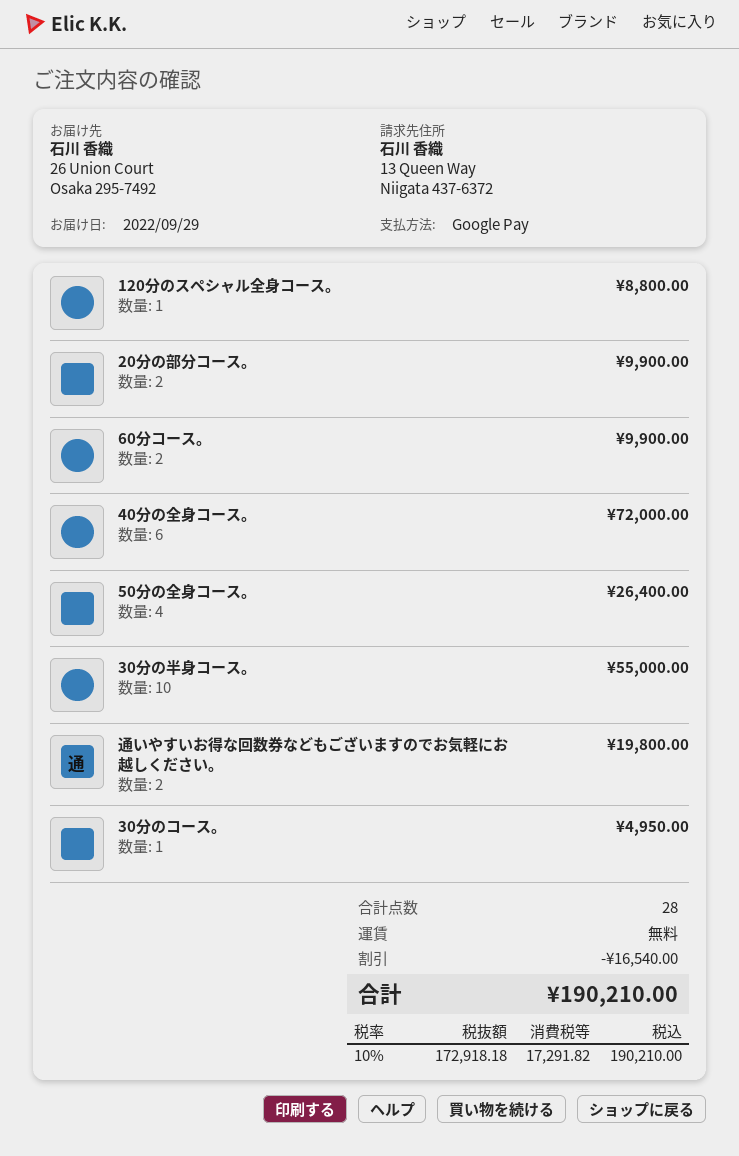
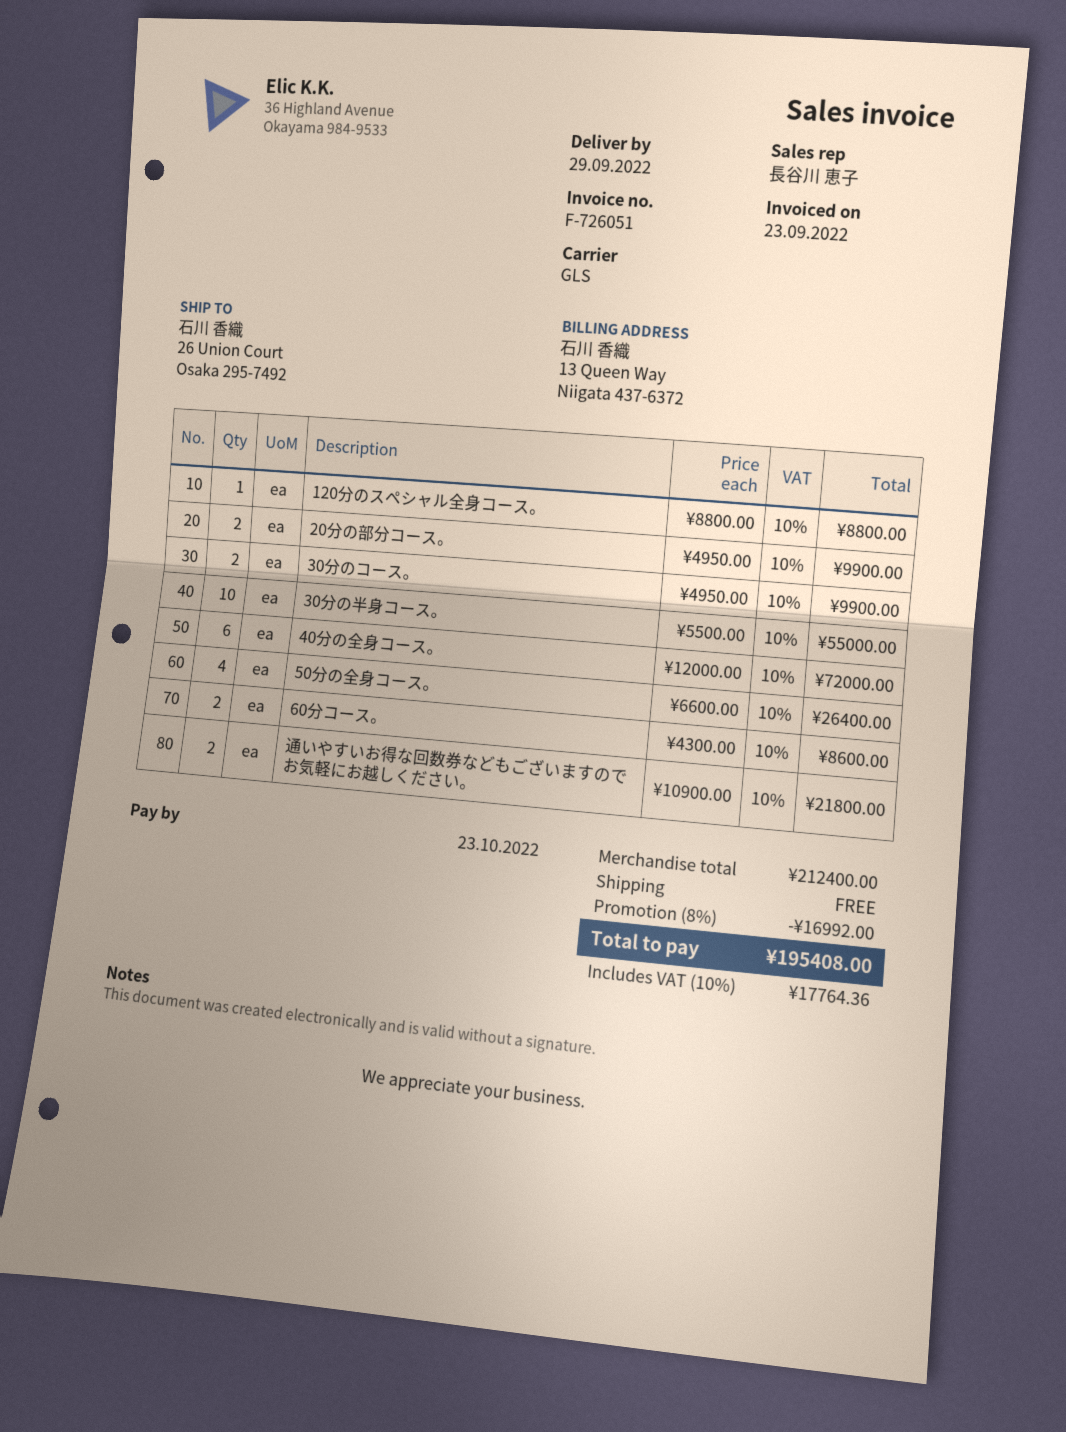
60分コース。: 2 for 9900.00 -> 2 for 8600.00
通いやすいお得な回数券などもございますのでお気軽にお越しください。: 2 for 19800.00 -> 2 for 21800.00
30分のコース。: 1 for 4950.00 -> 2 for 9900.00
discount: 16540.00 -> 16992.00
tax: 10% = 17291.82 -> 10% = 17764.36
total: 190210.00 -> 195408.00

